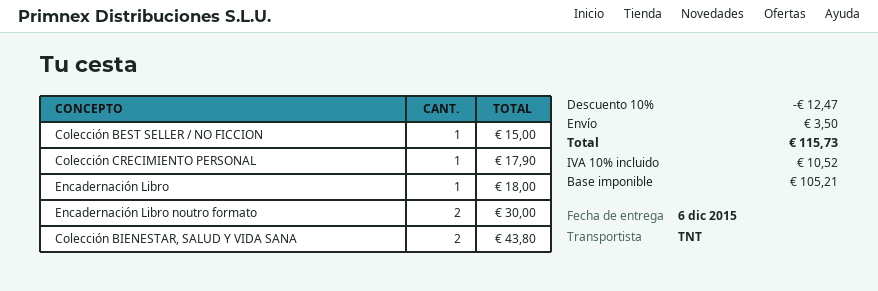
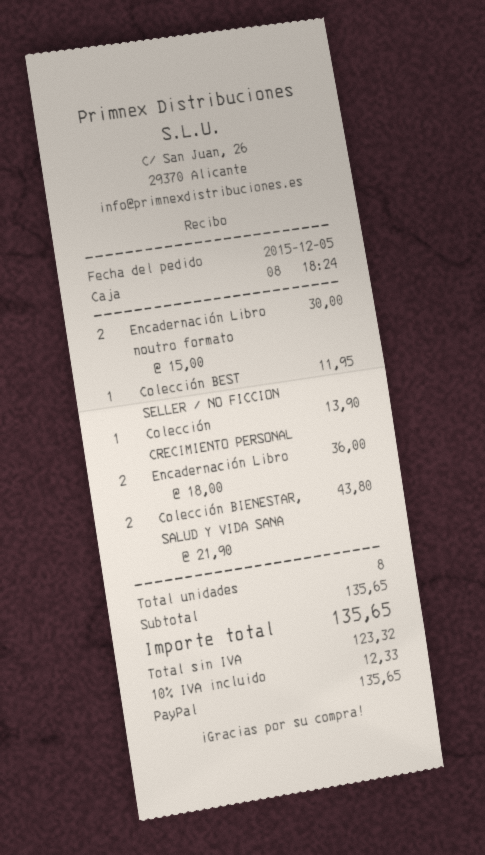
Colección BEST SELLER / NO FICCION: 1 for 15.00 -> 1 for 11.95
Colección CRECIMIENTO PERSONAL: 1 for 17.90 -> 1 for 13.90
Encadernación Libro: 1 for 18.00 -> 2 for 36.00
discount: 10% = 12.47 -> none
shipping: 3.50 -> none
net: 105.21 -> 123.32
tax: 10% = 10.52 -> 10% = 12.33
total: 115.73 -> 135.65

